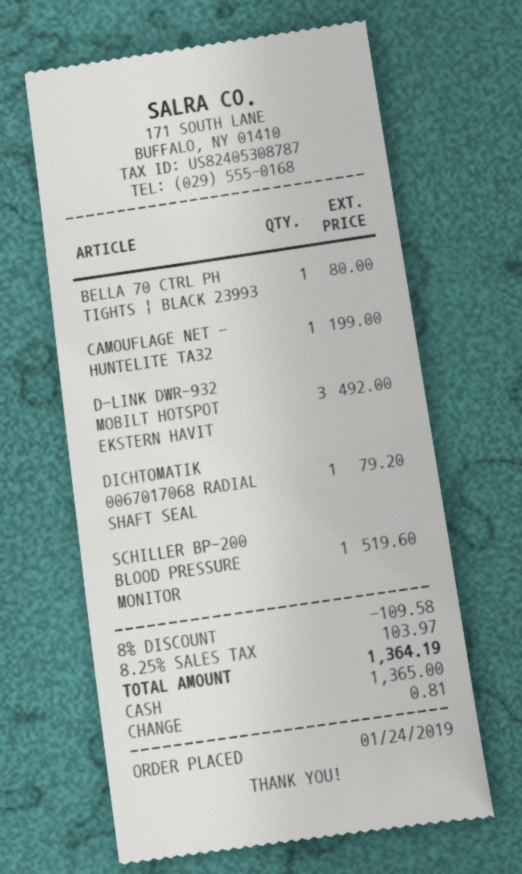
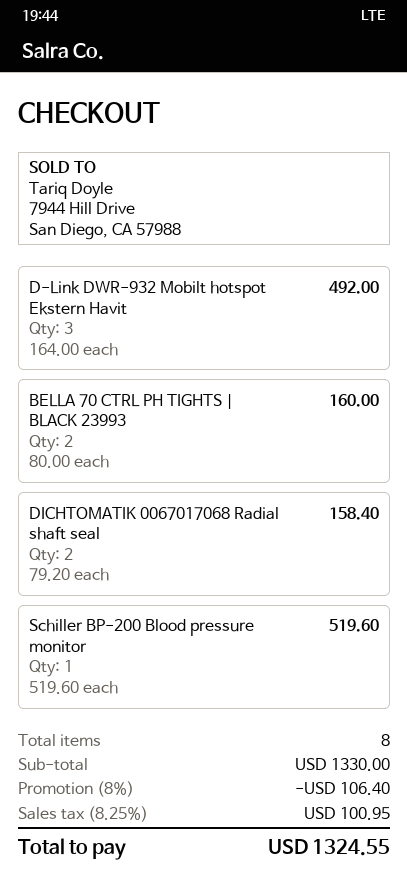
BELLA 70 CTRL PH TIGHTS | BLACK 23993: 1 for 80.00 -> 2 for 160.00
CAMOUFLAGE NET - HUNTELITE TA32: 1 for 199.00 -> none
DICHTOMATIK 0067017068 RADIAL SHAFT SEAL: 1 for 79.20 -> 2 for 158.40
discount: 8% = 109.58 -> 8% = 106.40
tax: 8.25% = 103.97 -> 8.25% = 100.95
total: 1364.19 -> 1324.55

